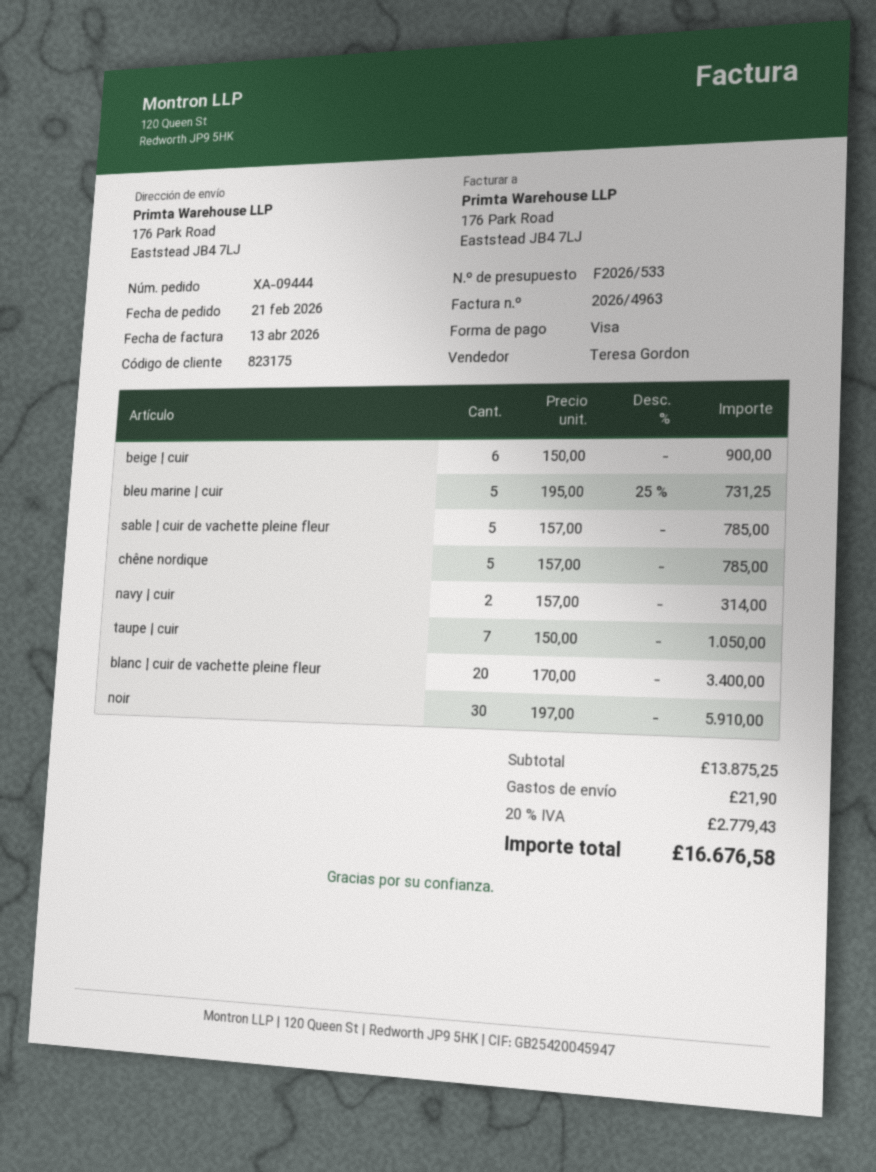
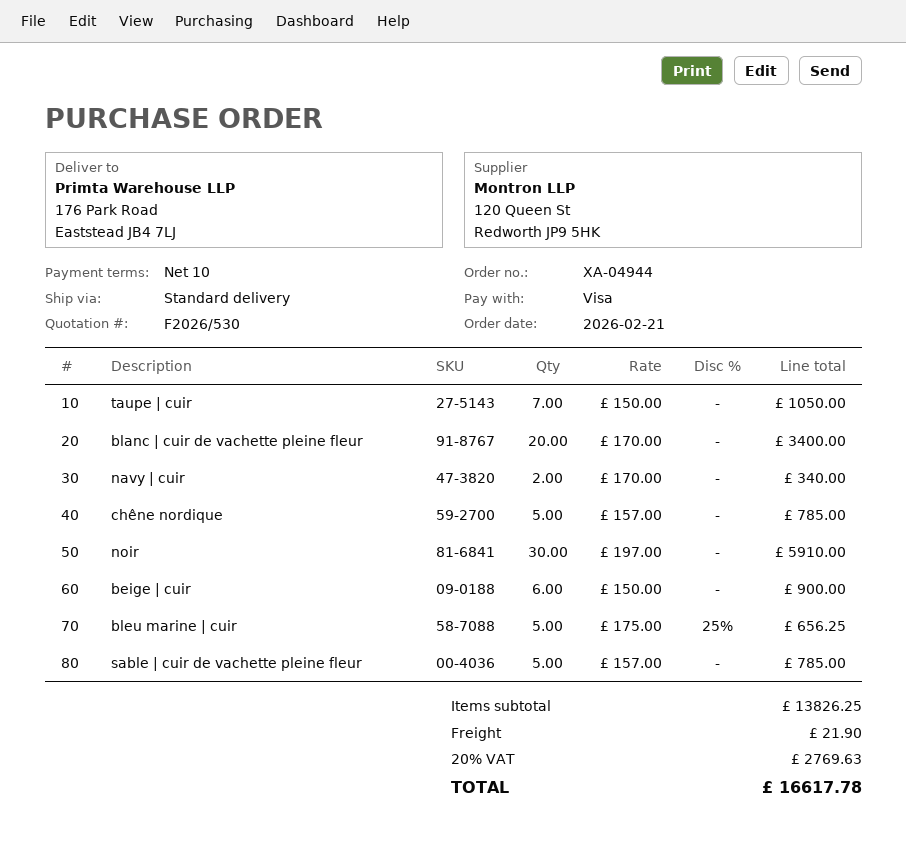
quote number: F2026/533 -> F2026/530
order number: XA-09444 -> XA-04944
bleu marine | cuir: 5 x 195.00 - 25% = 731.25 -> 5 x 175.00 - 25% = 656.25
navy | cuir: 2 x 157.00 = 314.00 -> 2 x 170.00 = 340.00
subtotal: 13875.25 -> 13826.25
tax: 20% = 2779.43 -> 20% = 2769.63
total: 16676.58 -> 16617.78

